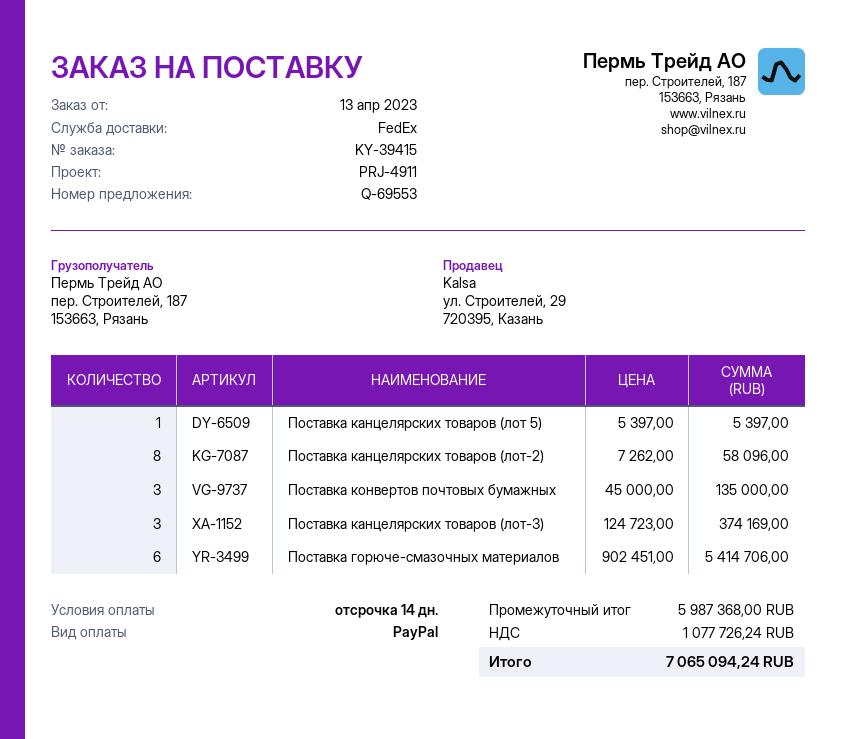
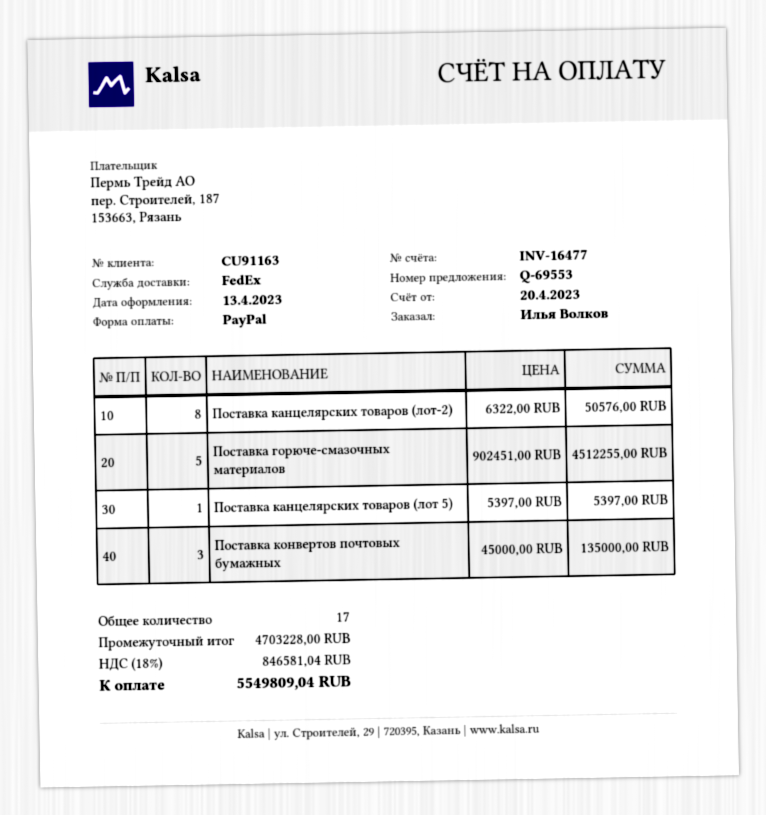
Поставка канцелярских товаров (лот-2): 8 x 7262.00 = 58096.00 -> 8 x 6322.00 = 50576.00
Поставка канцелярских товаров (лот-3): 3 x 124723.00 = 374169.00 -> none
Поставка горюче-смазочных материалов: 6 x 902451.00 = 5414706.00 -> 5 x 902451.00 = 4512255.00
subtotal: 5987368.00 -> 4703228.00
tax: 1077726.24 -> 846581.04
total: 7065094.24 -> 5549809.04

